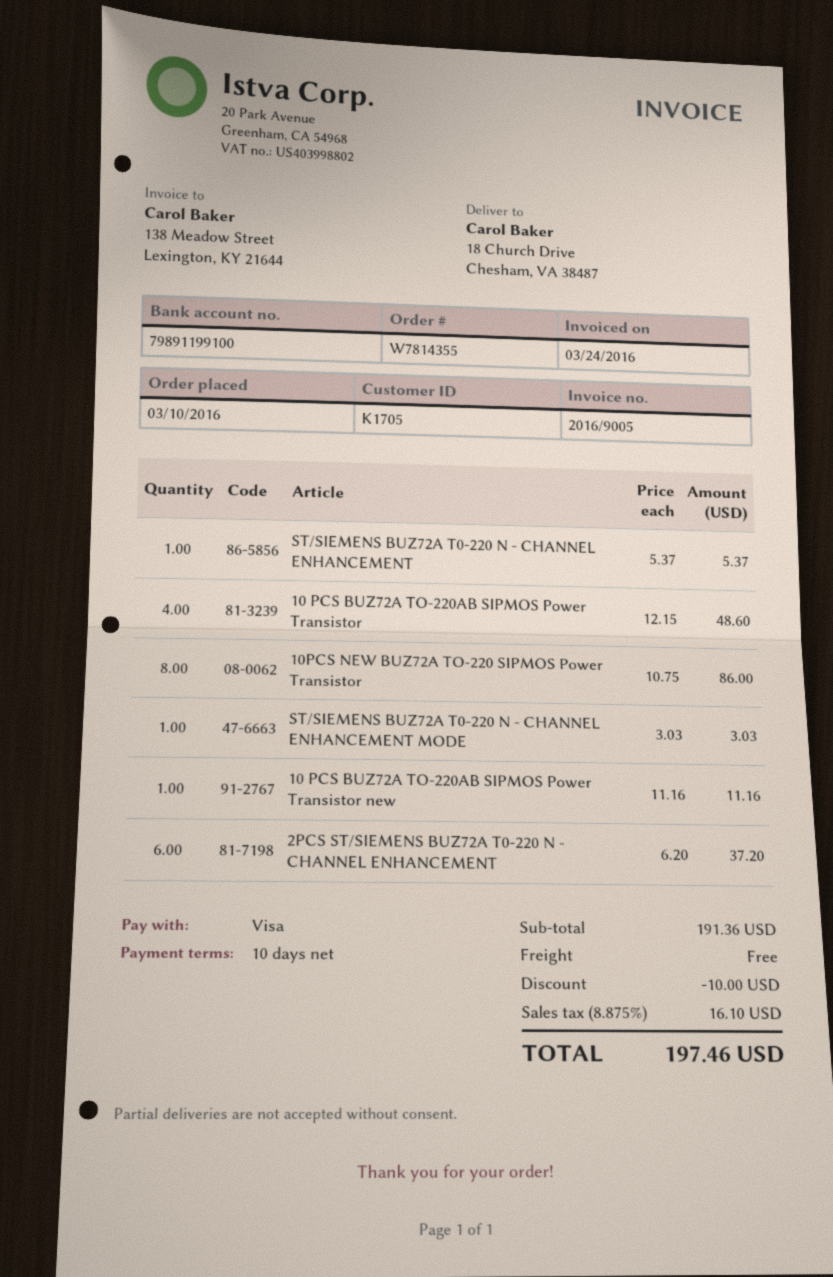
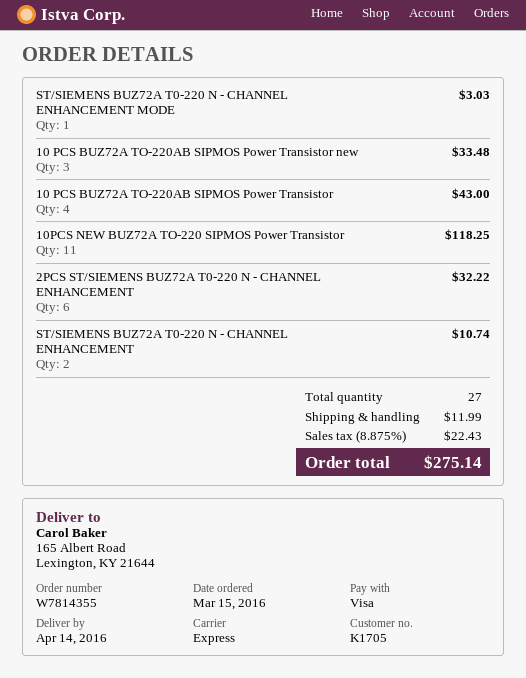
order date: 2016-03-10 -> 2016-03-15
ship to: 18 Church Drive, Chesham, VA 38487 -> 165 Albert Road, Lexington, KY 21644
ST/SIEMENS BUZ72A T0-220 N - CHANNEL ENHANCEMENT: 1 for 5.37 -> 2 for 10.74
10 PCS BUZ72A TO-220AB SIPMOS Power Transistor: 4 for 48.60 -> 4 for 43.00
10PCS NEW BUZ72A TO-220 SIPMOS Power Transistor: 8 for 86.00 -> 11 for 118.25
10 PCS BUZ72A TO-220AB SIPMOS Power Transistor new: 1 for 11.16 -> 3 for 33.48
2PCS ST/SIEMENS BUZ72A T0-220 N - CHANNEL ENHANCEMENT: 6 for 37.20 -> 6 for 32.22
discount: 10.00 -> none
shipping: 0.00 -> 11.99
tax: 8.875% = 16.10 -> 8.875% = 22.43
total: 197.46 -> 275.14

